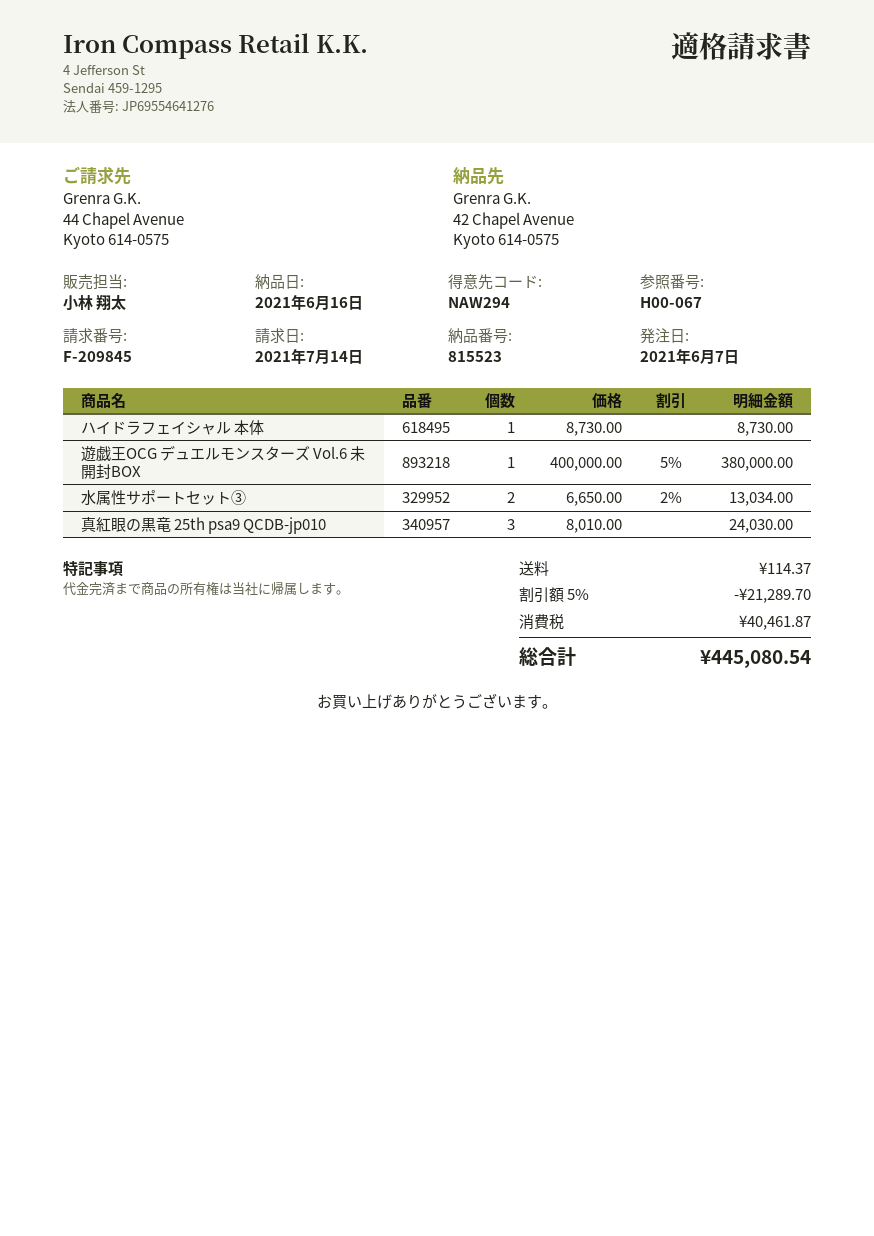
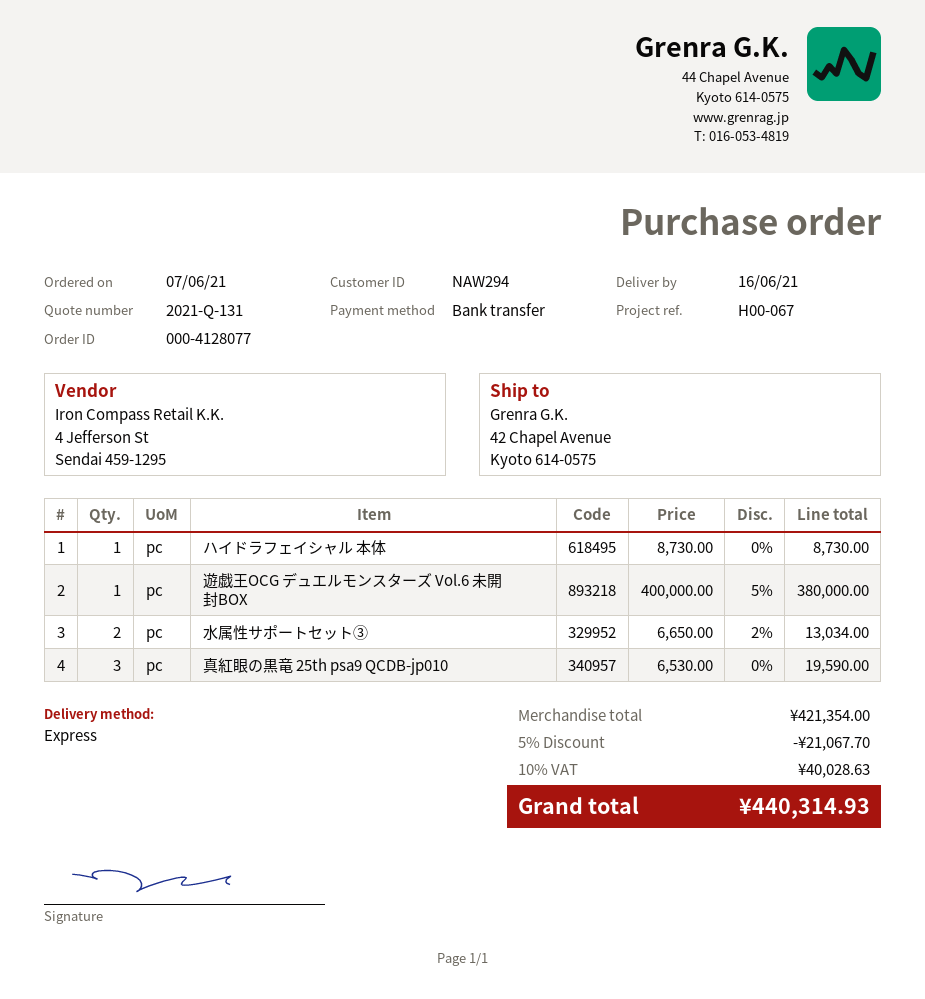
真紅眼の黒竜 25th psa9 QCDB-jp010: 3 x 8010.00 = 24030.00 -> 3 x 6530.00 = 19590.00
discount: 5% = 21289.70 -> 5% = 21067.70
shipping: 114.37 -> none
tax: 40461.87 -> 40028.63
total: 445080.54 -> 440314.93

